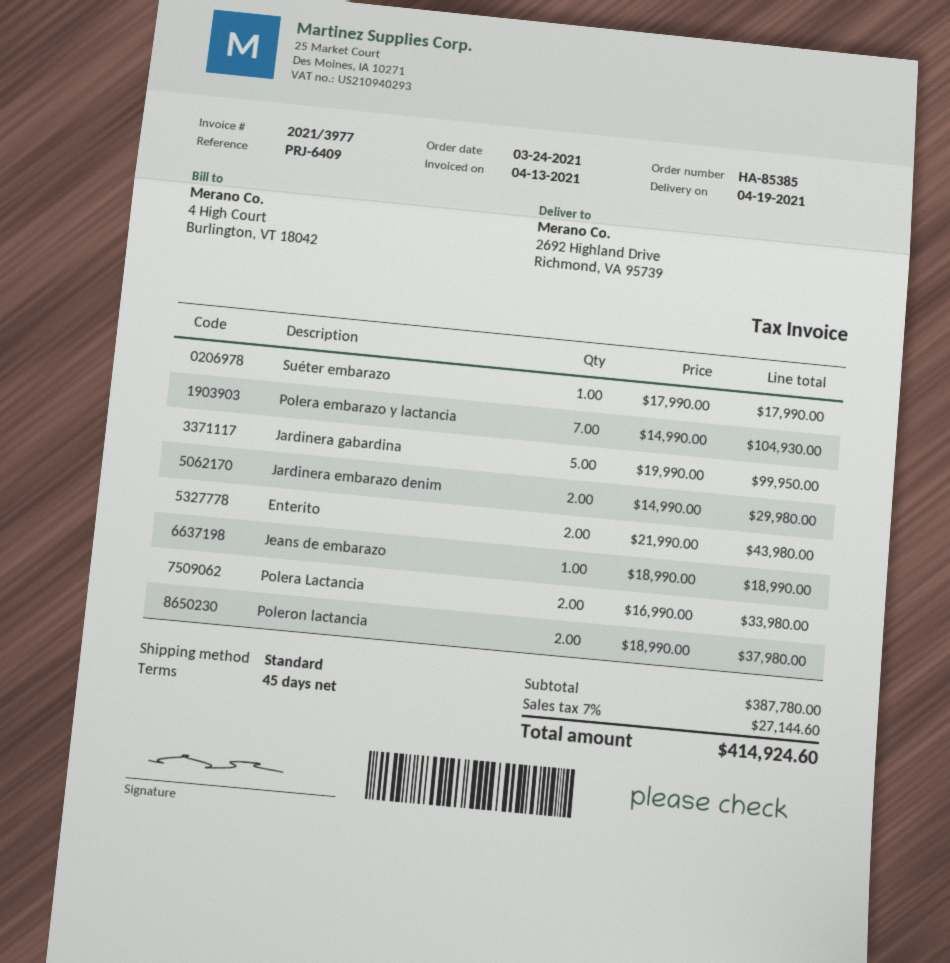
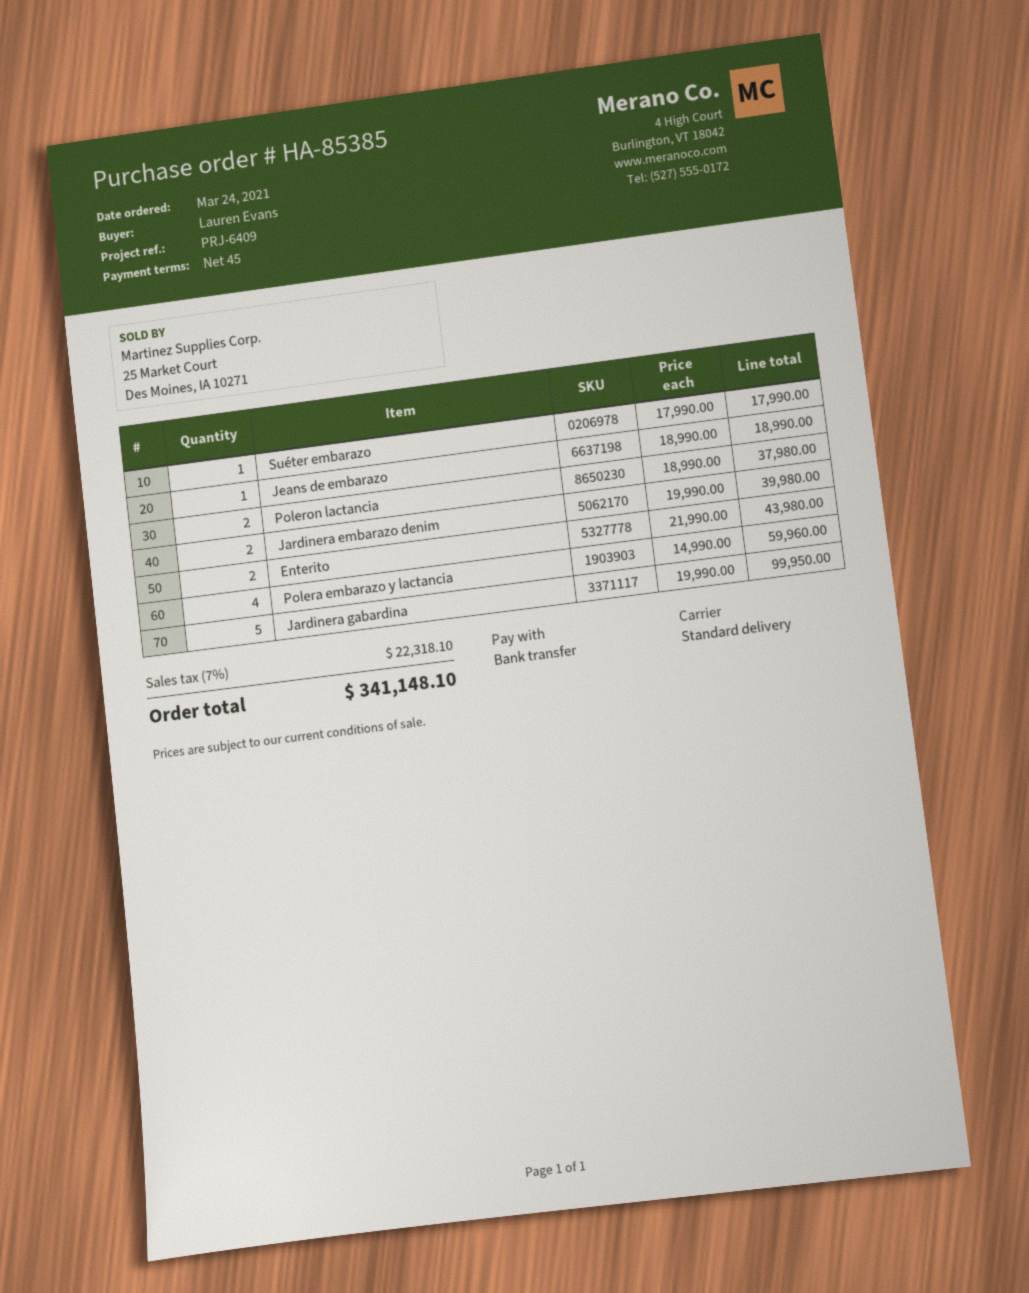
Polera embarazo y lactancia: 7 x 14990.00 = 104930.00 -> 4 x 14990.00 = 59960.00
Jardinera embarazo denim: 2 x 14990.00 = 29980.00 -> 2 x 19990.00 = 39980.00
Polera Lactancia: 2 x 16990.00 = 33980.00 -> none
tax: 7% = 27144.60 -> 7% = 22318.10
total: 414924.60 -> 341148.10

